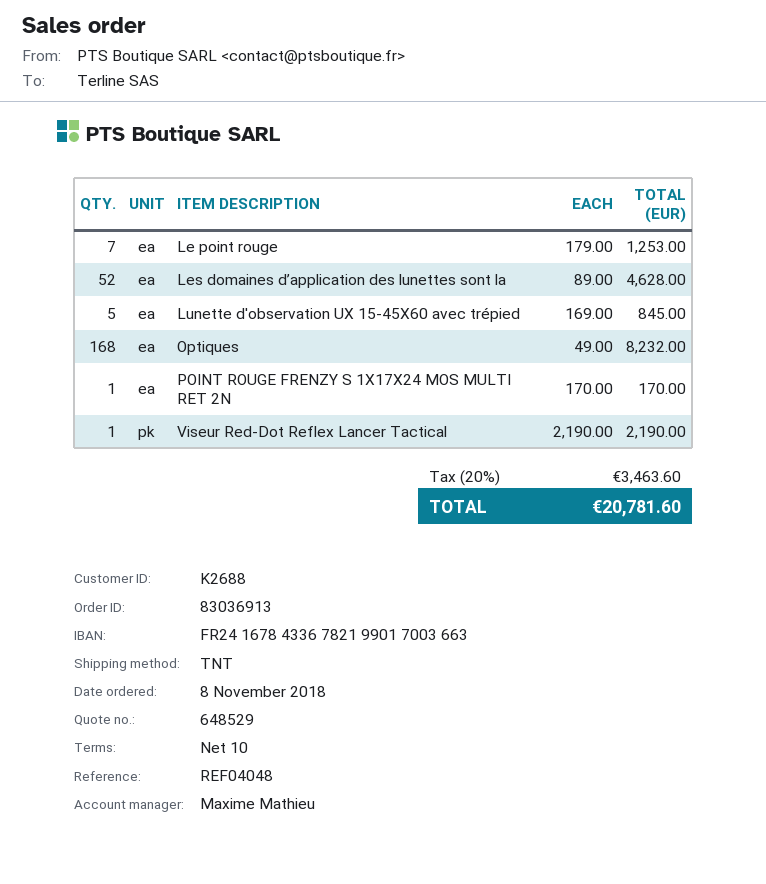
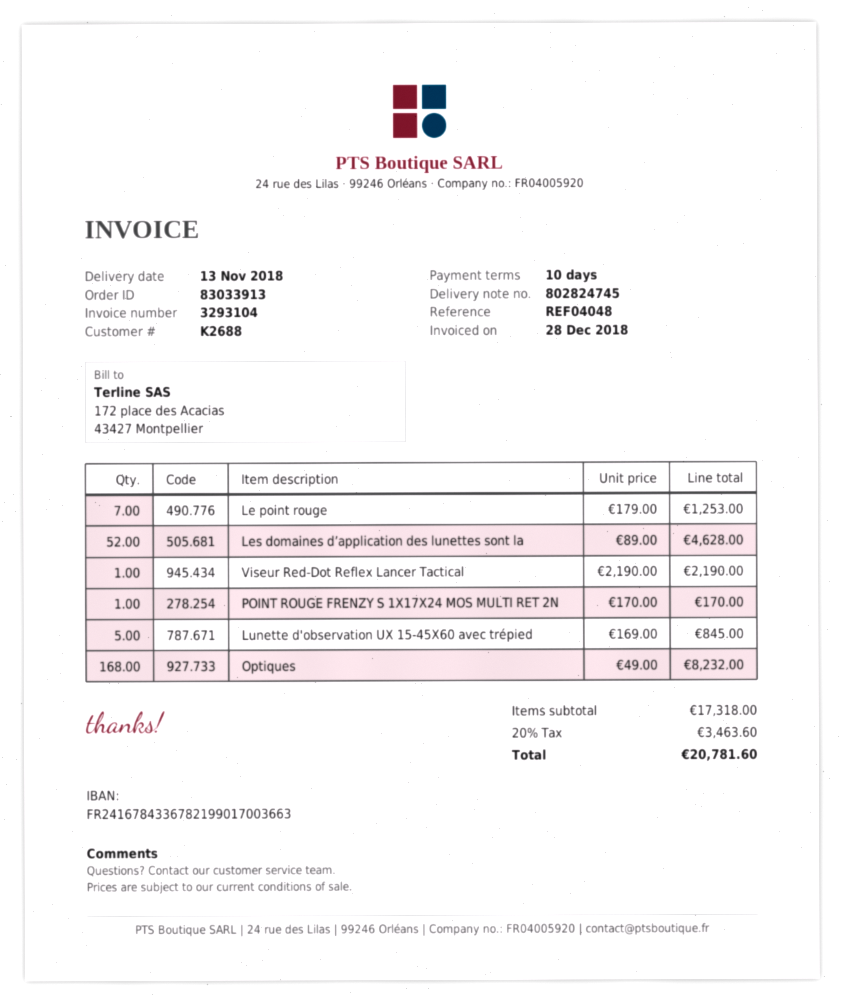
order number: 83036913 -> 83033913

